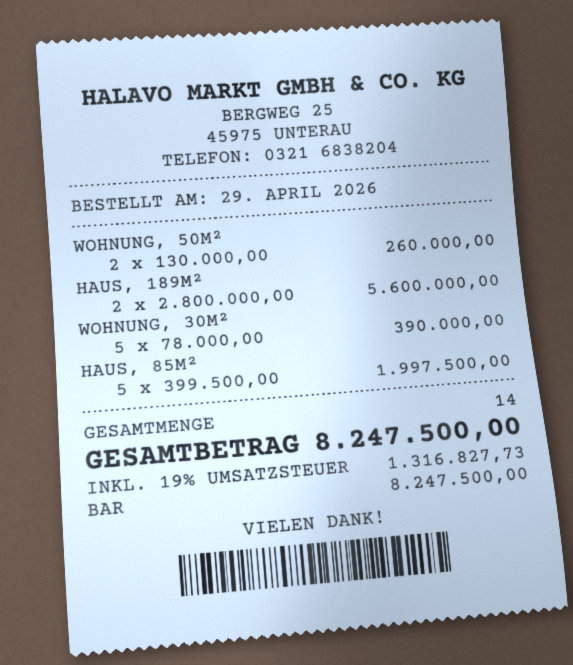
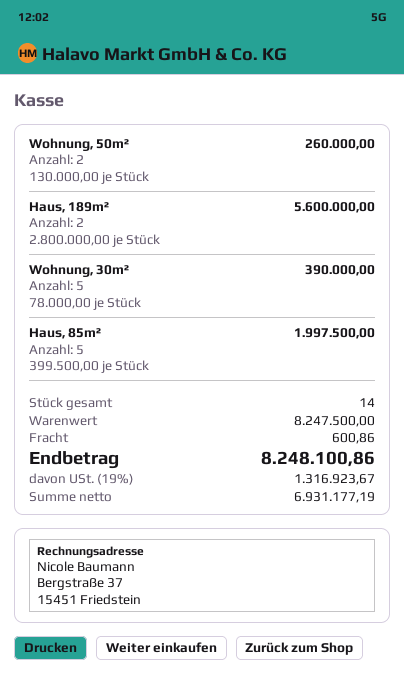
shipping: none -> 600.86
tax: 19% = 1316827.73 -> 19% = 1316923.67
total: 8247500.00 -> 8248100.86

